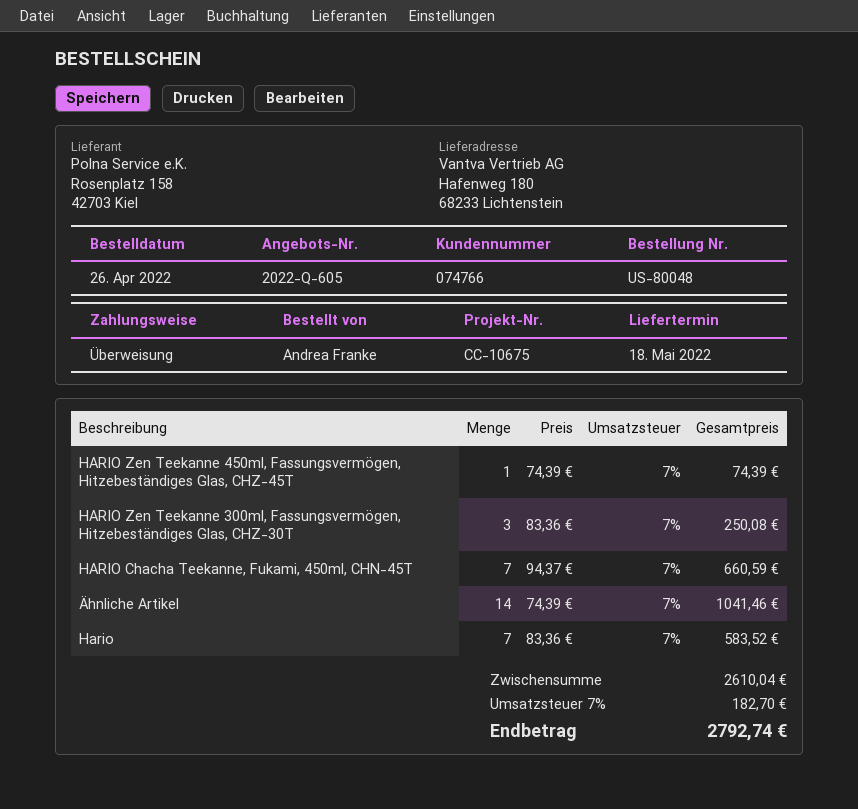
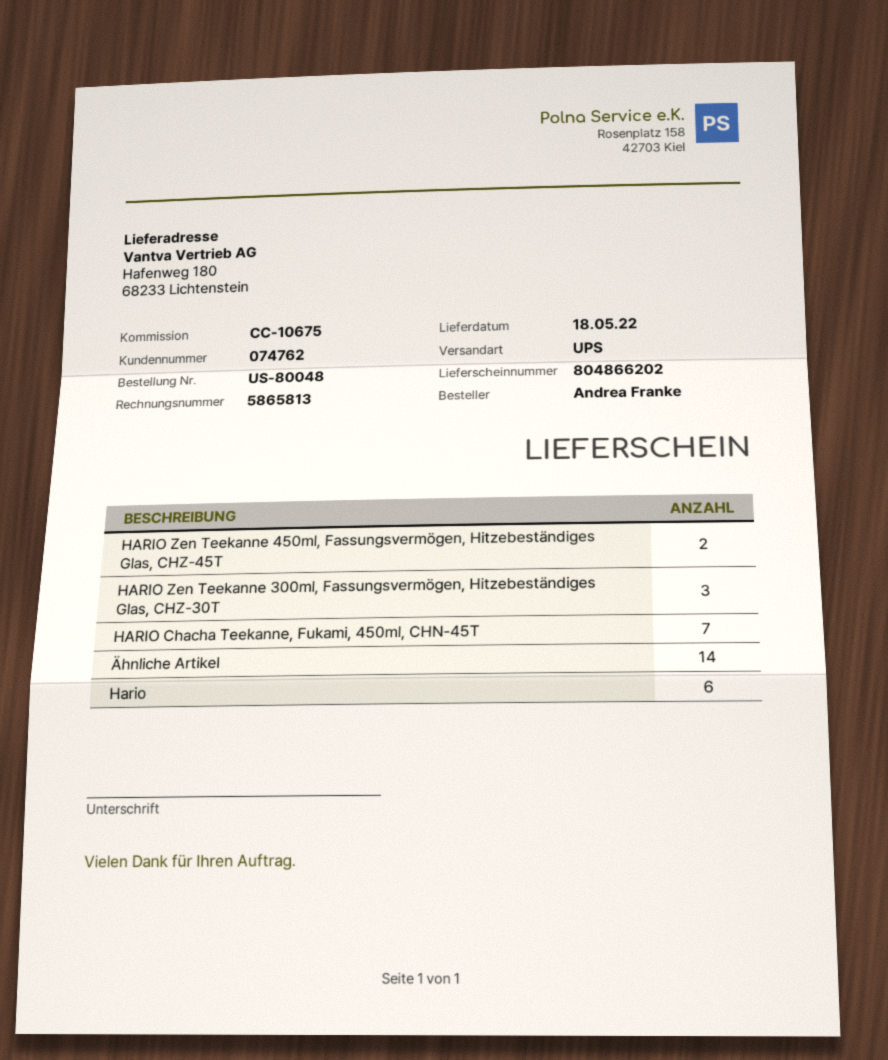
customer number: 074766 -> 074762
HARIO Zen Teekanne 450ml, Fassungsvermögen, Hitzebeständiges Glas, CHZ-45T: 1 -> 2
Hario: 7 -> 6

